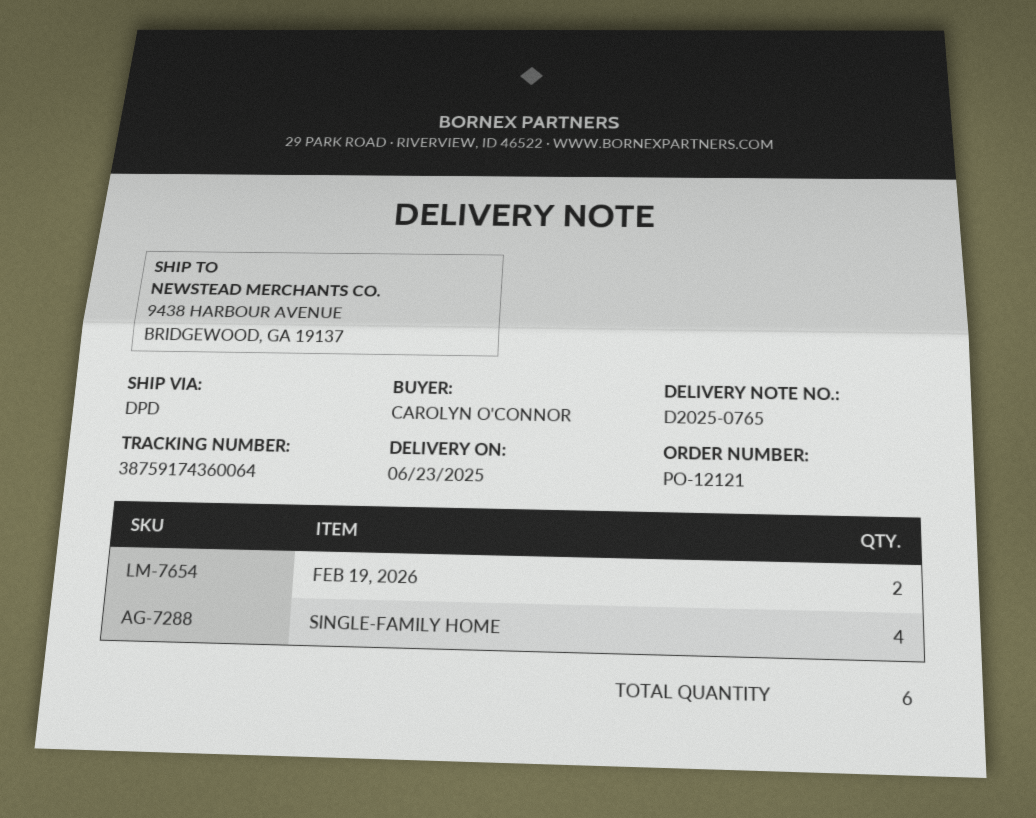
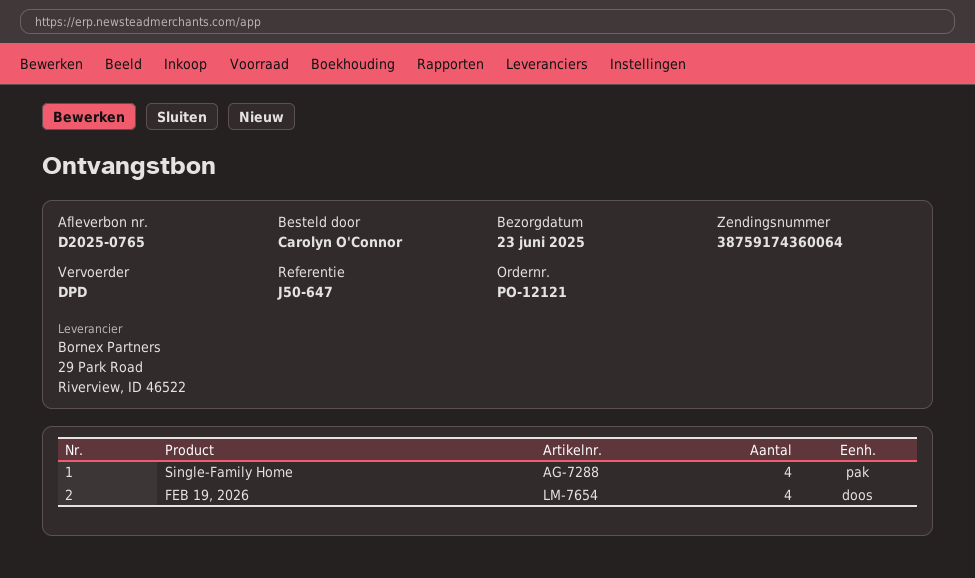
FEB 19, 2026: 2 -> 4

